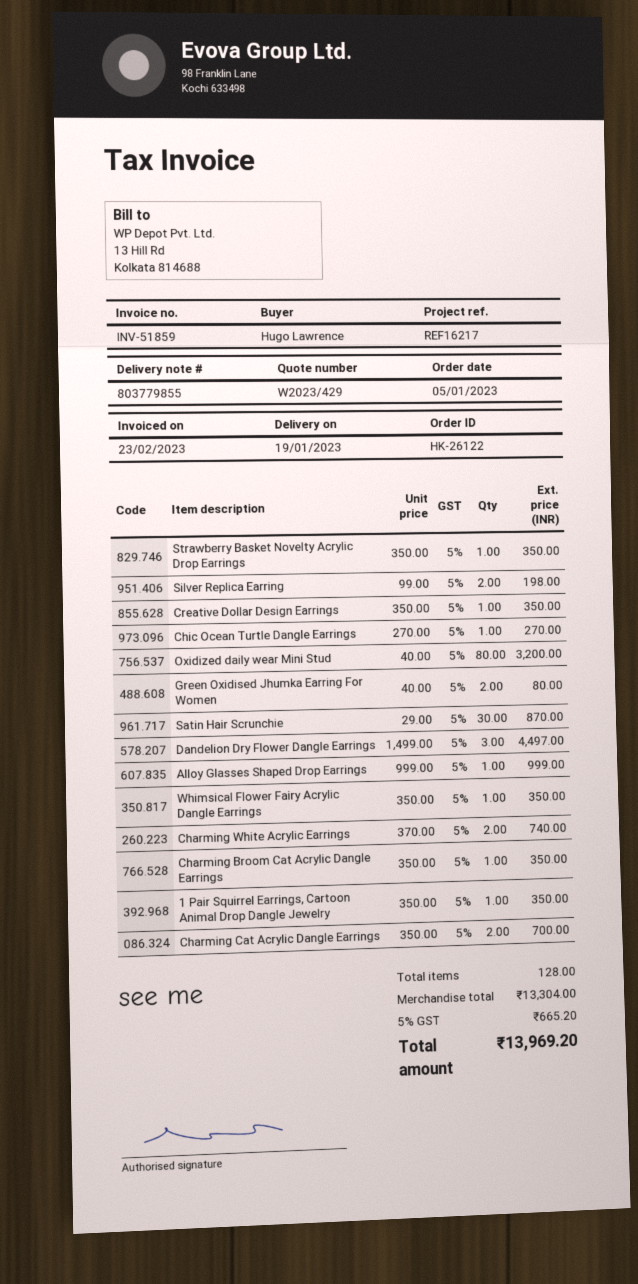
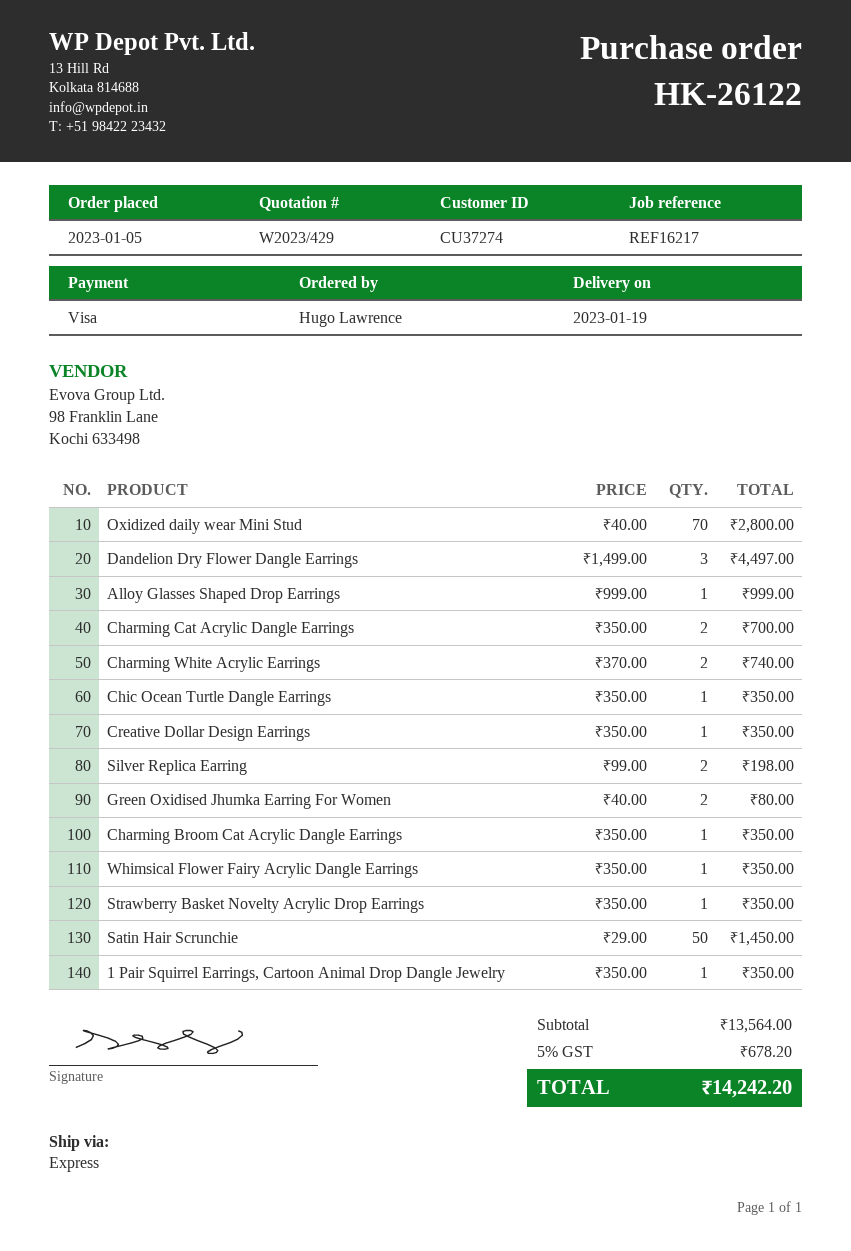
Chic Ocean Turtle Dangle Earrings: 1 x 270.00 = 270.00 -> 1 x 350.00 = 350.00
Oxidized daily wear Mini Stud: 80 x 40.00 = 3200.00 -> 70 x 40.00 = 2800.00
Satin Hair Scrunchie: 30 x 29.00 = 870.00 -> 50 x 29.00 = 1450.00
subtotal: 13304.00 -> 13564.00
tax: 5% = 665.20 -> 5% = 678.20
total: 13969.20 -> 14242.20

